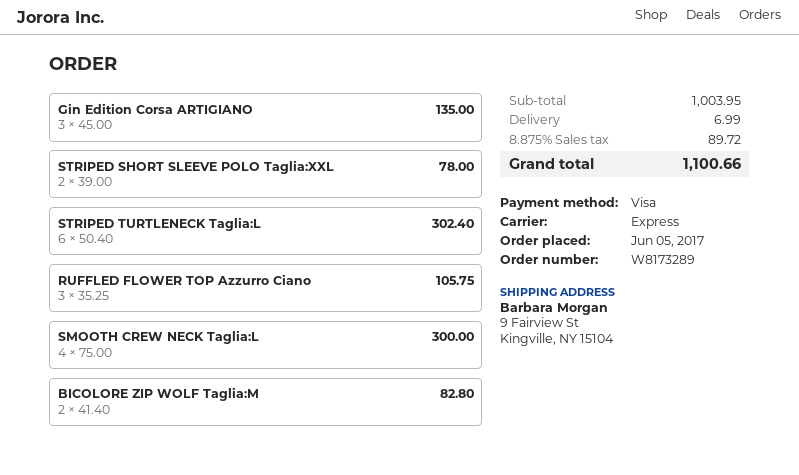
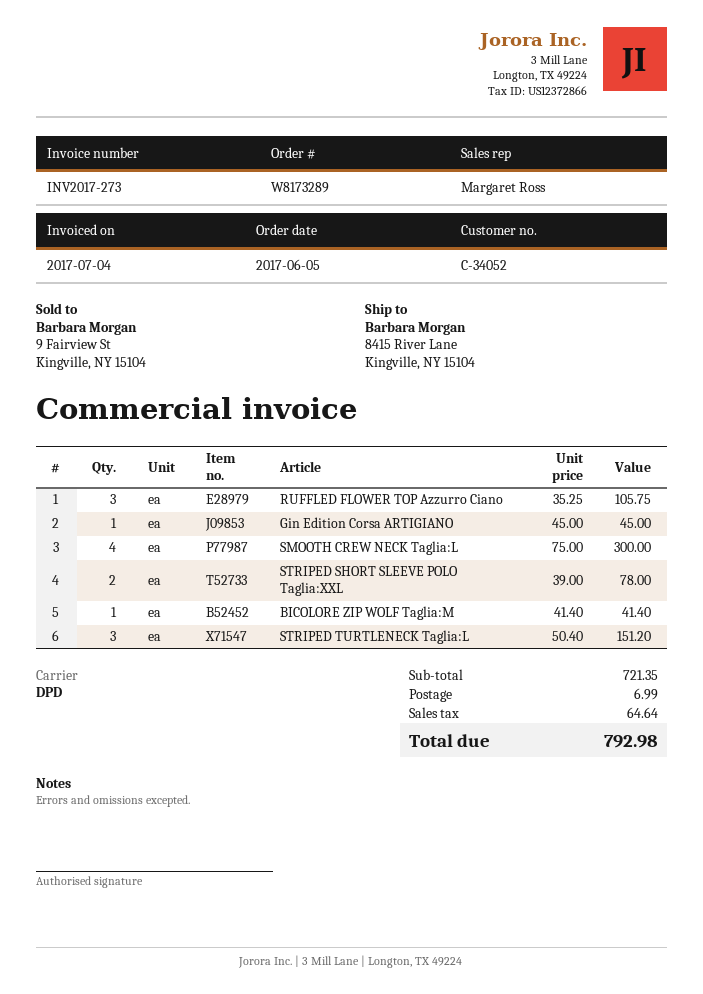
shipping method: express -> DPD
ship to: 9 Fairview St, Kingville, NY 15104 -> 8415 River Lane, Kingville, NY 15104
Gin Edition Corsa ARTIGIANO: 3 x 45.00 = 135.00 -> 1 x 45.00 = 45.00
STRIPED TURTLENECK Taglia:L: 6 x 50.40 = 302.40 -> 3 x 50.40 = 151.20
BICOLORE ZIP WOLF Taglia:M: 2 x 41.40 = 82.80 -> 1 x 41.40 = 41.40
subtotal: 1003.95 -> 721.35
tax: 89.72 -> 64.64
total: 1100.66 -> 792.98

